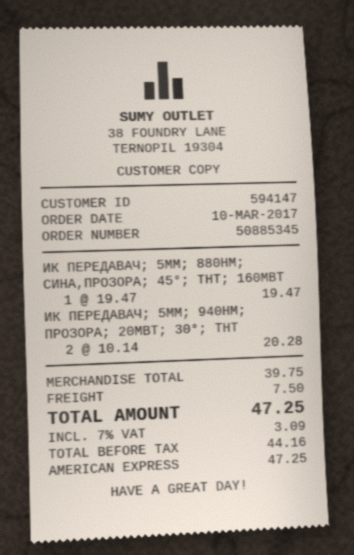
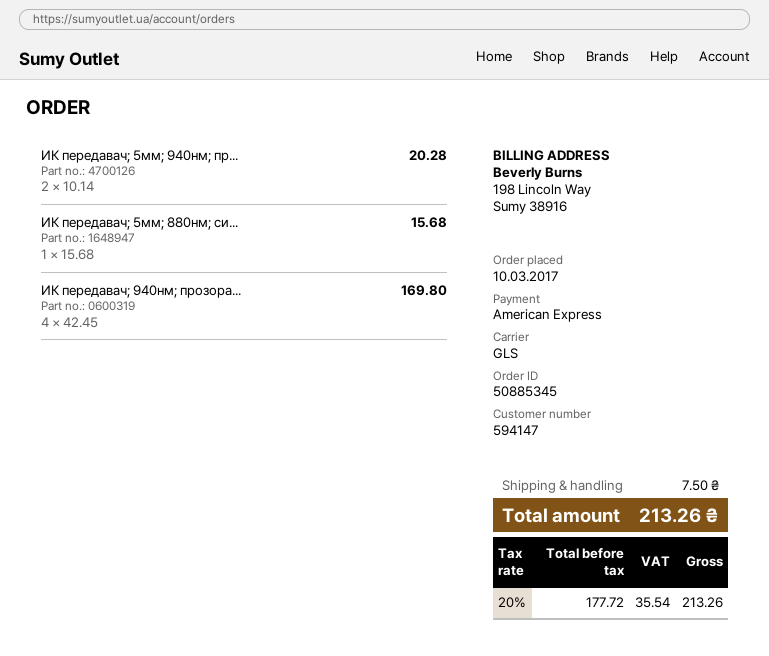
ИК ПЕРЕДАВАЧ; 5ММ; 880НМ; СИНA,ПРОЗОРА; 45°; THT; 160МВТ: 1 x 19.47 = 19.47 -> 1 x 15.68 = 15.68
ИК передавач; 940нм; прозора...: none -> 4 x 42.45 = 169.80
net: 44.16 -> 177.72
tax: 7% = 3.09 -> 20% = 35.54
total: 47.25 -> 213.26

